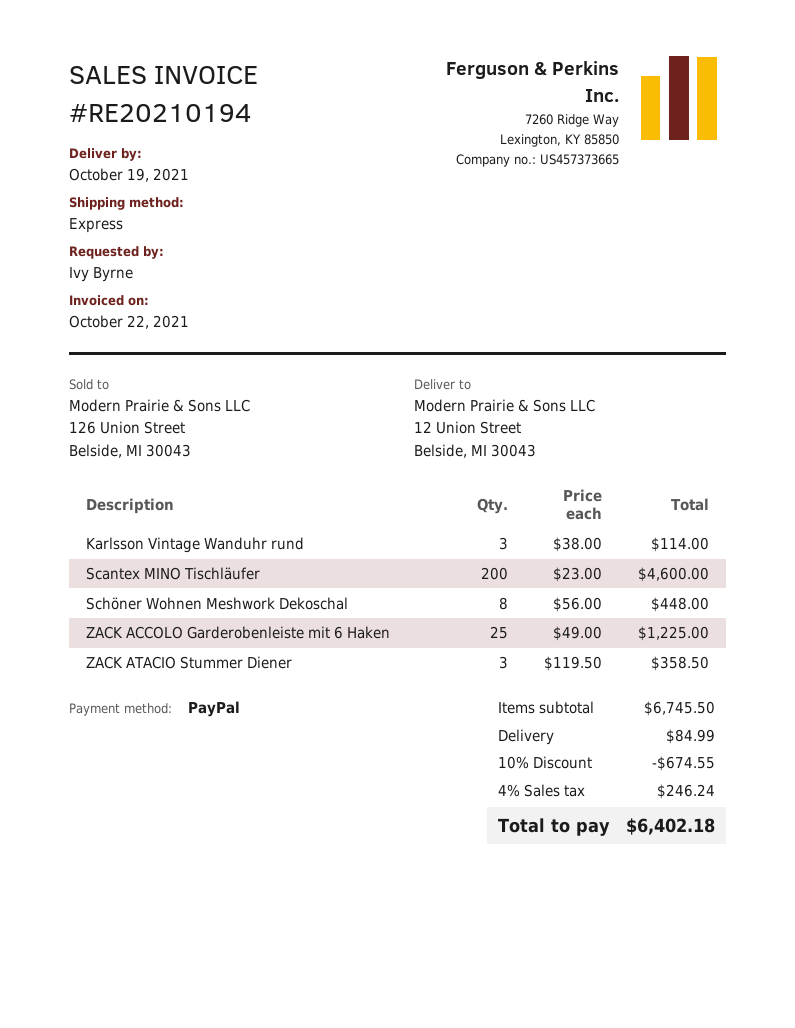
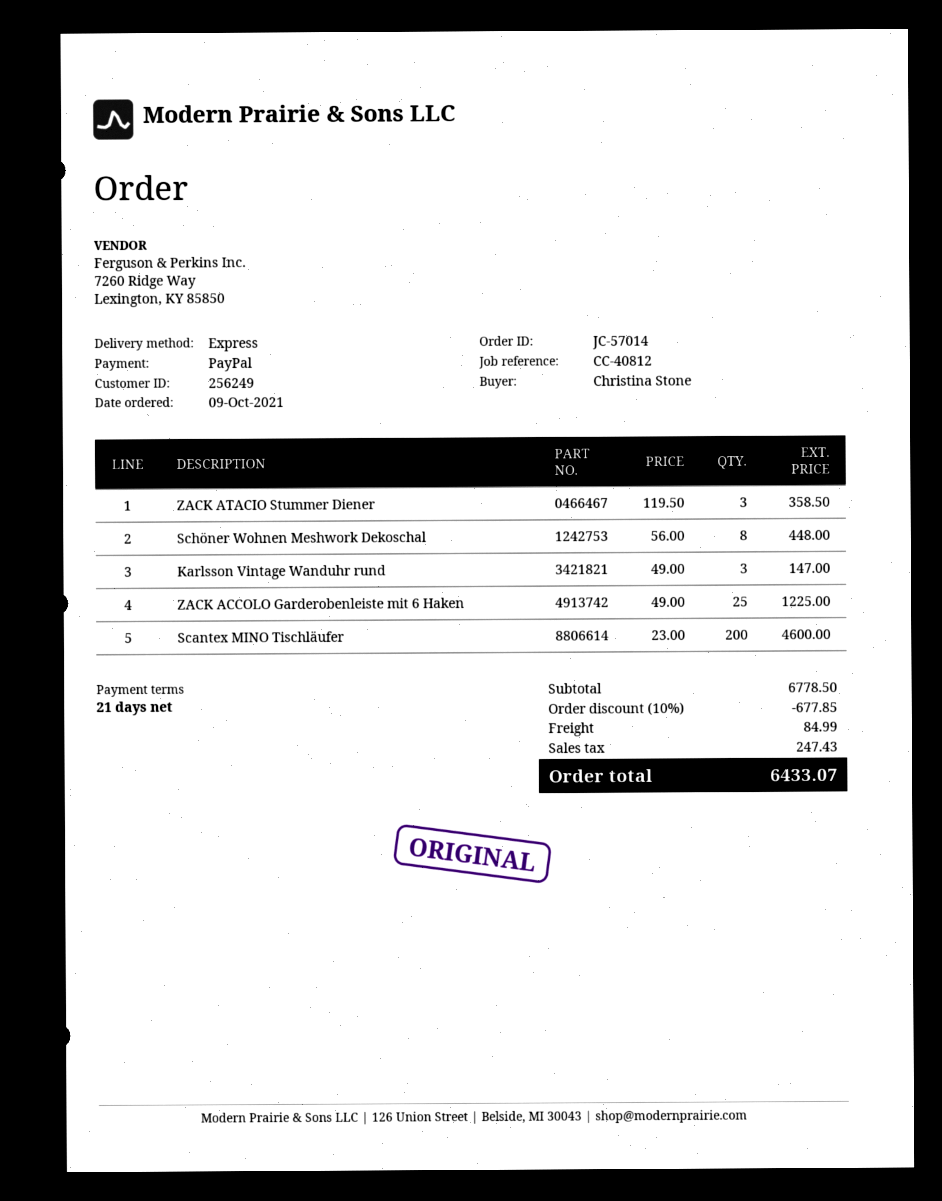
ordered by: Ivy Byrne -> Christina Stone
Karlsson Vintage Wanduhr rund: 3 x 38.00 = 114.00 -> 3 x 49.00 = 147.00
subtotal: 6745.50 -> 6778.50
discount: 10% = 674.55 -> 10% = 677.85
tax: 246.24 -> 247.43
total: 6402.18 -> 6433.07

